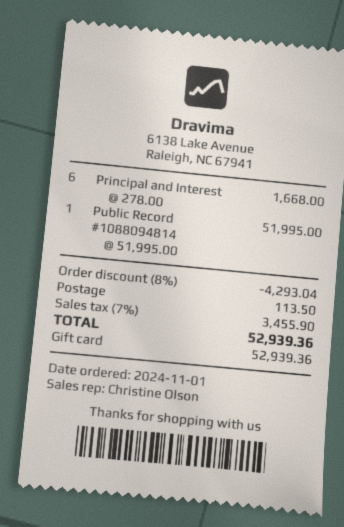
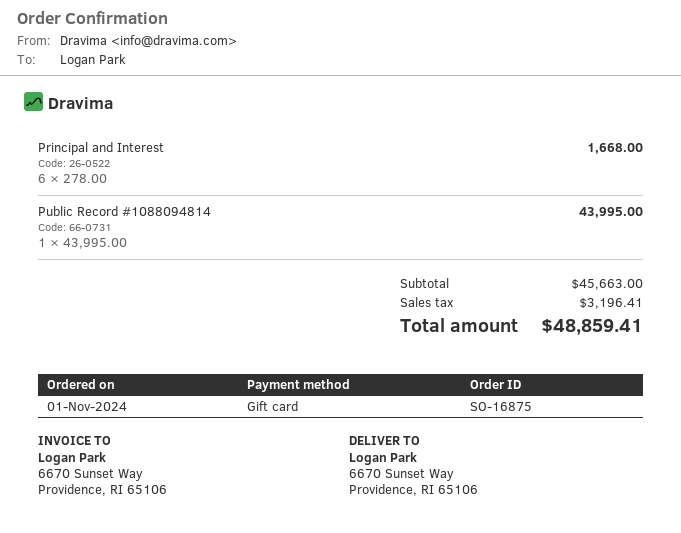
Public Record #1088094814: 1 x 51995.00 = 51995.00 -> 1 x 43995.00 = 43995.00
discount: 8% = 4293.04 -> none
shipping: 113.50 -> none
tax: 3455.90 -> 3196.41
total: 52939.36 -> 48859.41

